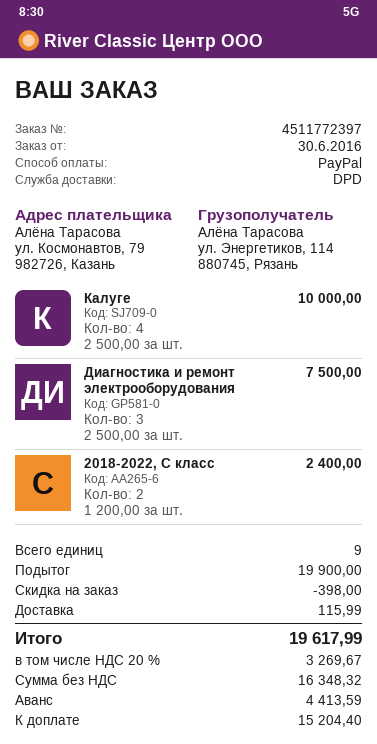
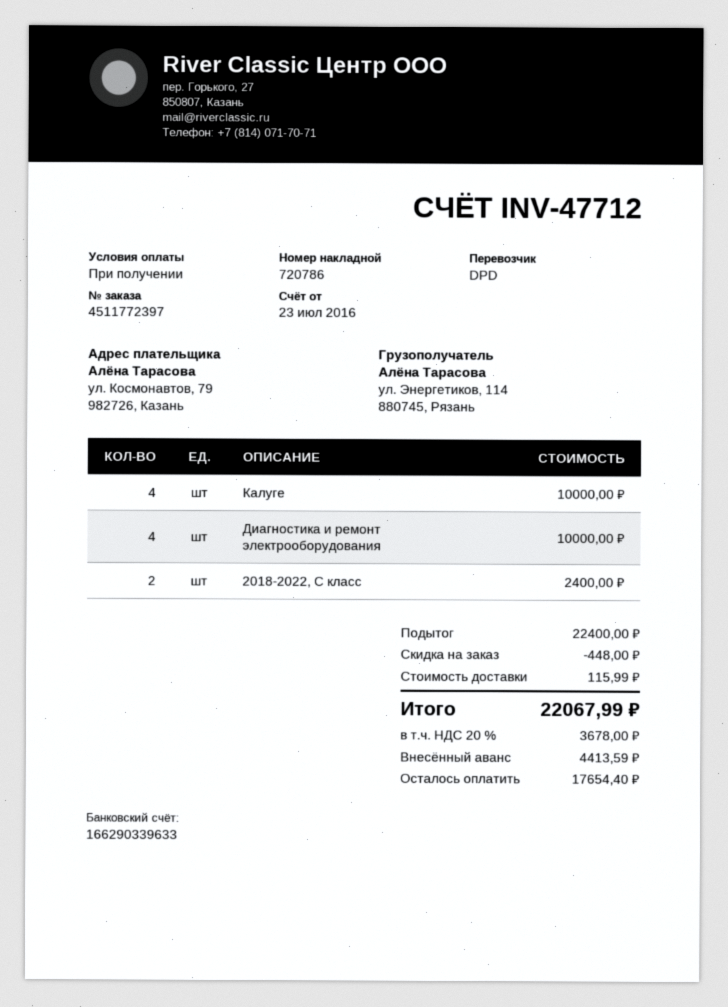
Диагностика и ремонт электрооборудования: 3 for 7500.00 -> 4 for 10000.00
subtotal: 19900.00 -> 22400.00
discount: 398.00 -> 448.00
tax: 20% = 3269.67 -> 20% = 3678.00
total: 19617.99 -> 22067.99
balance: 15204.40 -> 17654.40

